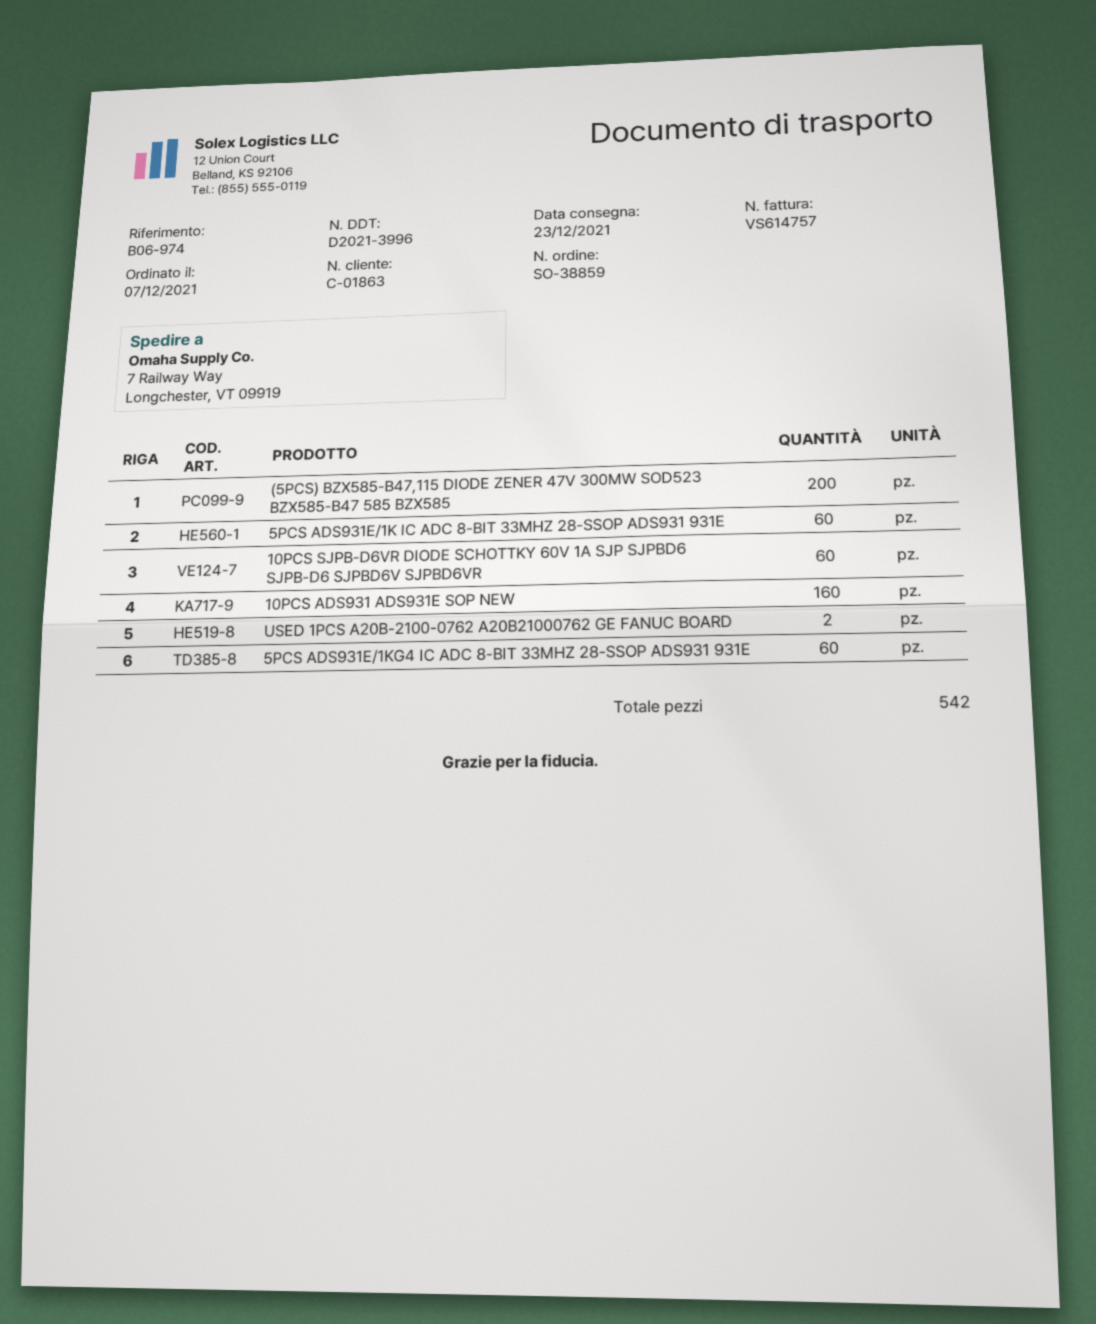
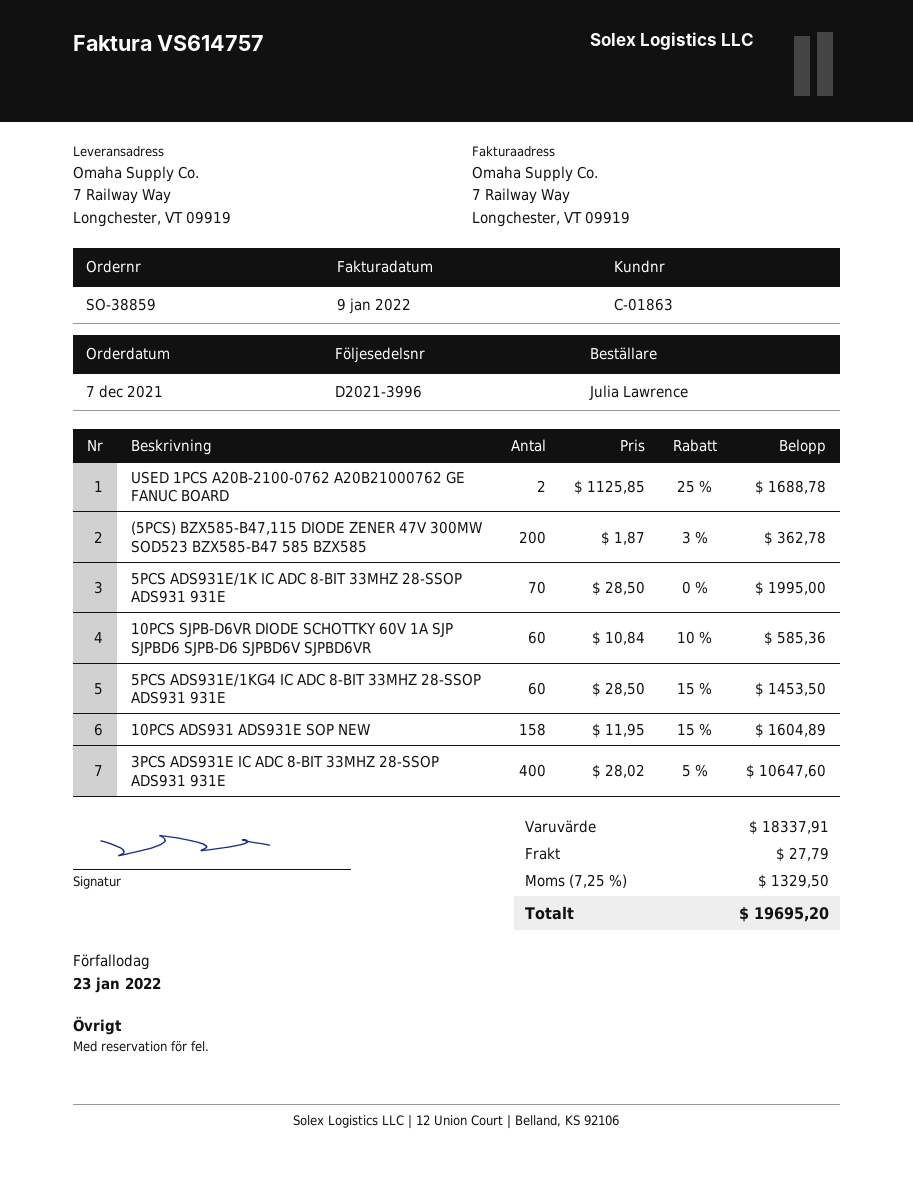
5PCS ADS931E/1K IC ADC 8-BIT 33MHZ 28-SSOP ADS931 931E: 60 -> 70
10PCS ADS931 ADS931E SOP NEW: 160 -> 158
3PCS ADS931E IC ADC 8-BIT 33MHZ 28-SSOP ADS931 931E: none -> 400

